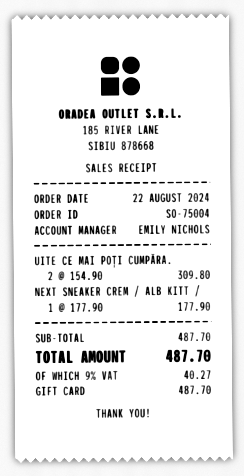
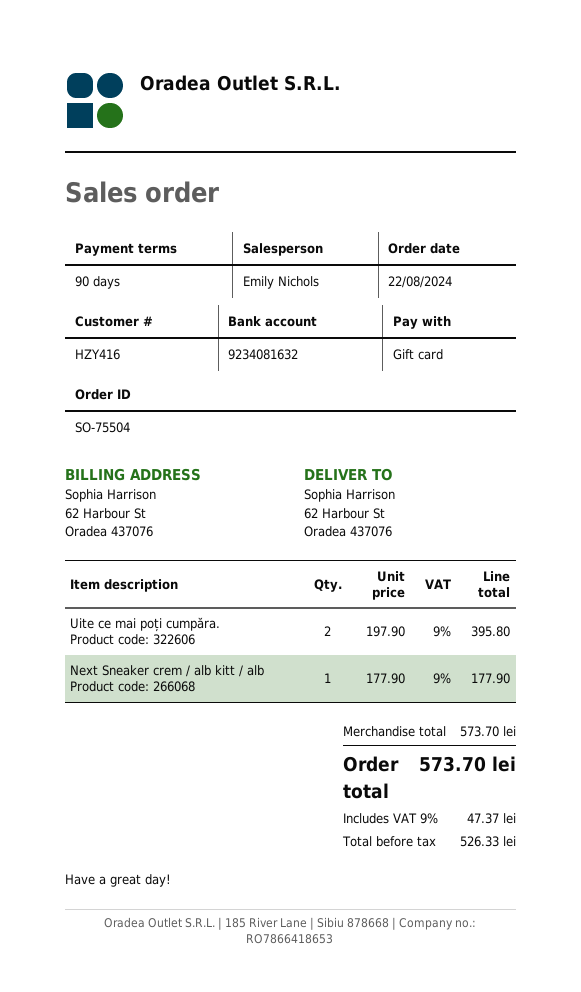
order number: SO-75004 -> SO-75504
UITE CE MAI POȚI CUMPĂRA.: 2 x 154.90 = 309.80 -> 2 x 197.90 = 395.80
subtotal: 487.70 -> 573.70
tax: 9% = 40.27 -> 9% = 47.37
total: 487.70 -> 573.70

